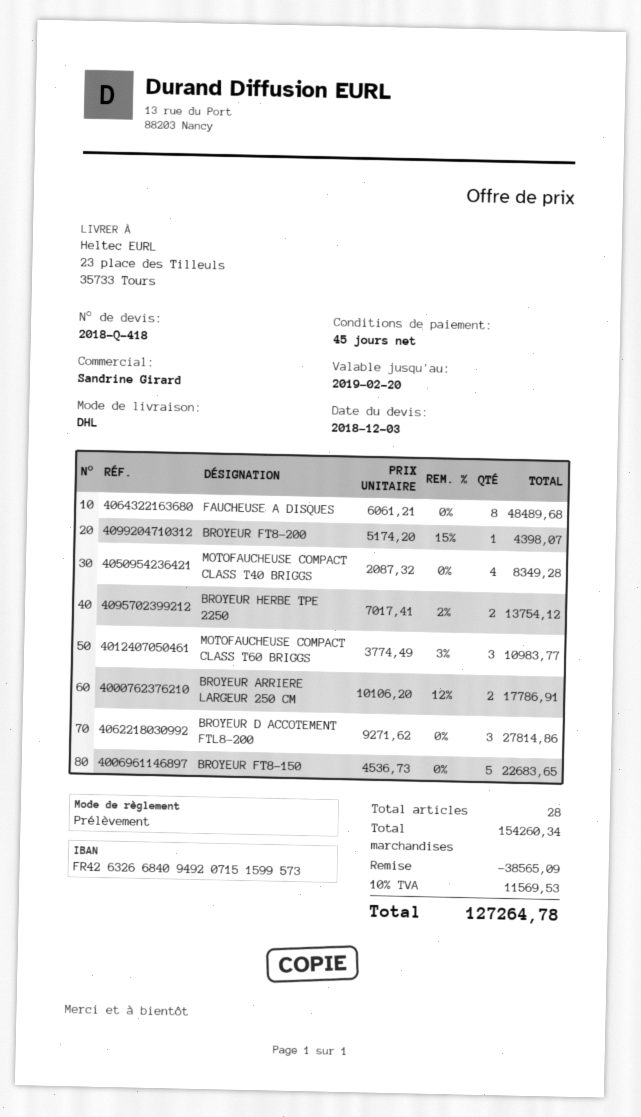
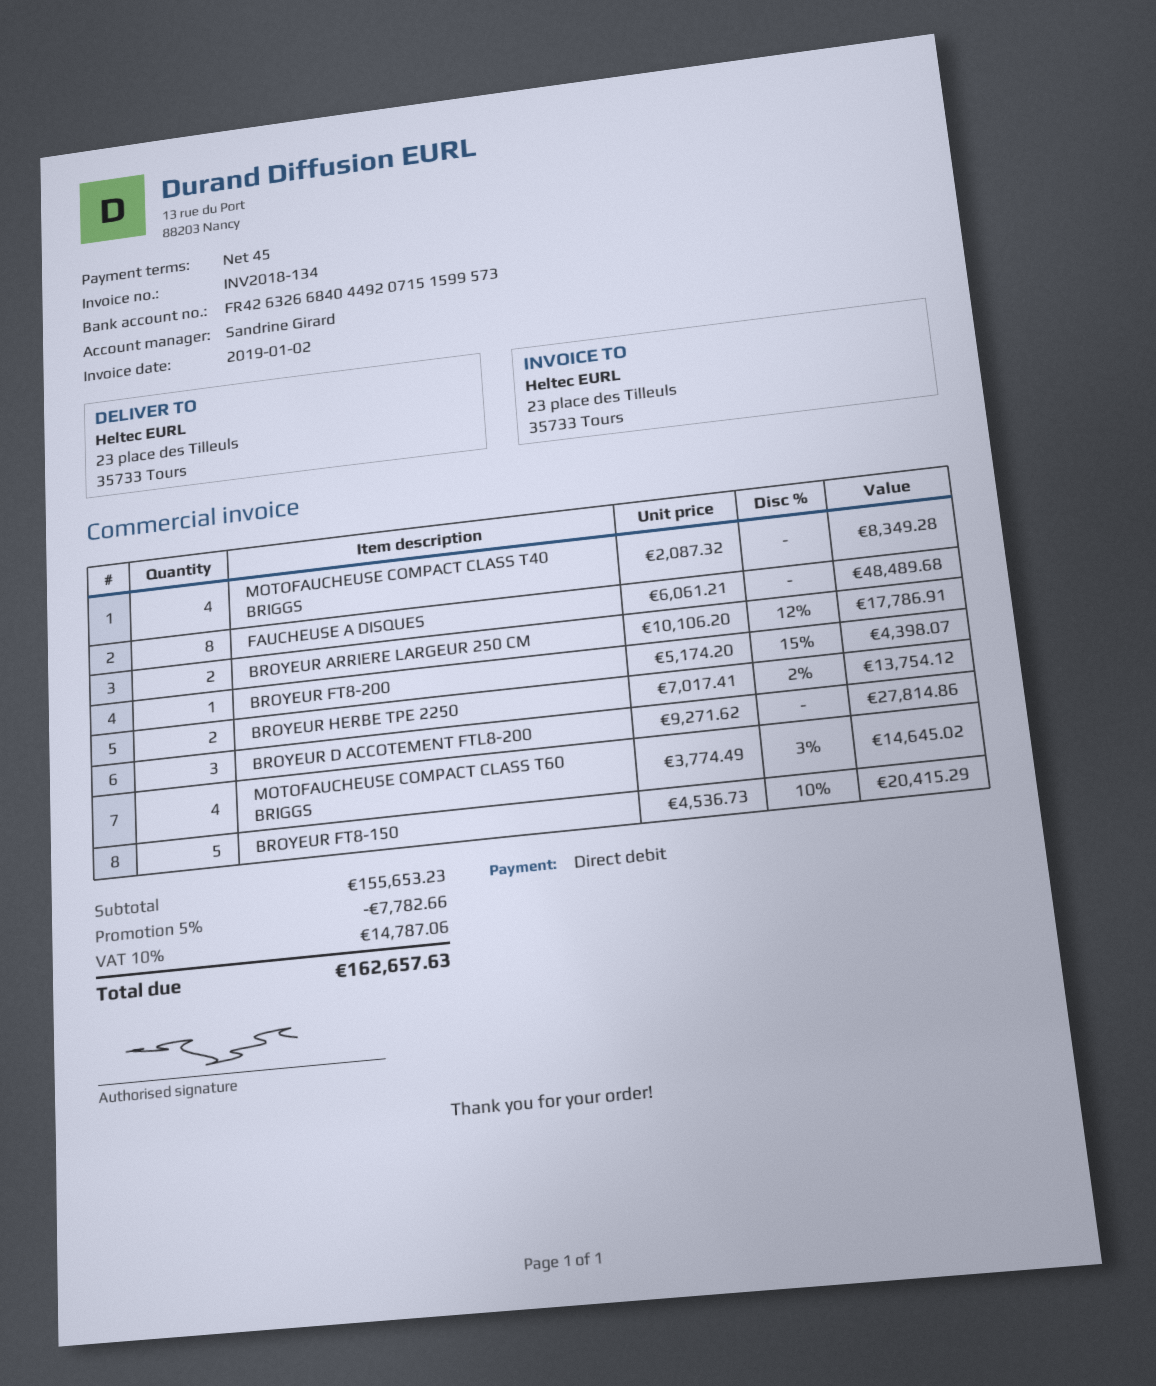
bank account: FR4263266840949207151599573 -> FR4263266840449207151599573
MOTOFAUCHEUSE COMPACT CLASS T60 BRIGGS: 3 x 3774.49 - 3% = 10983.77 -> 4 x 3774.49 - 3% = 14645.02
BROYEUR FT8-150: 5 x 4536.73 = 22683.65 -> 5 x 4536.73 - 10% = 20415.29
subtotal: 154260.34 -> 155653.23
discount: 38565.09 -> 7782.66
tax: 10% = 11569.53 -> 10% = 14787.06
total: 127264.78 -> 162657.63

